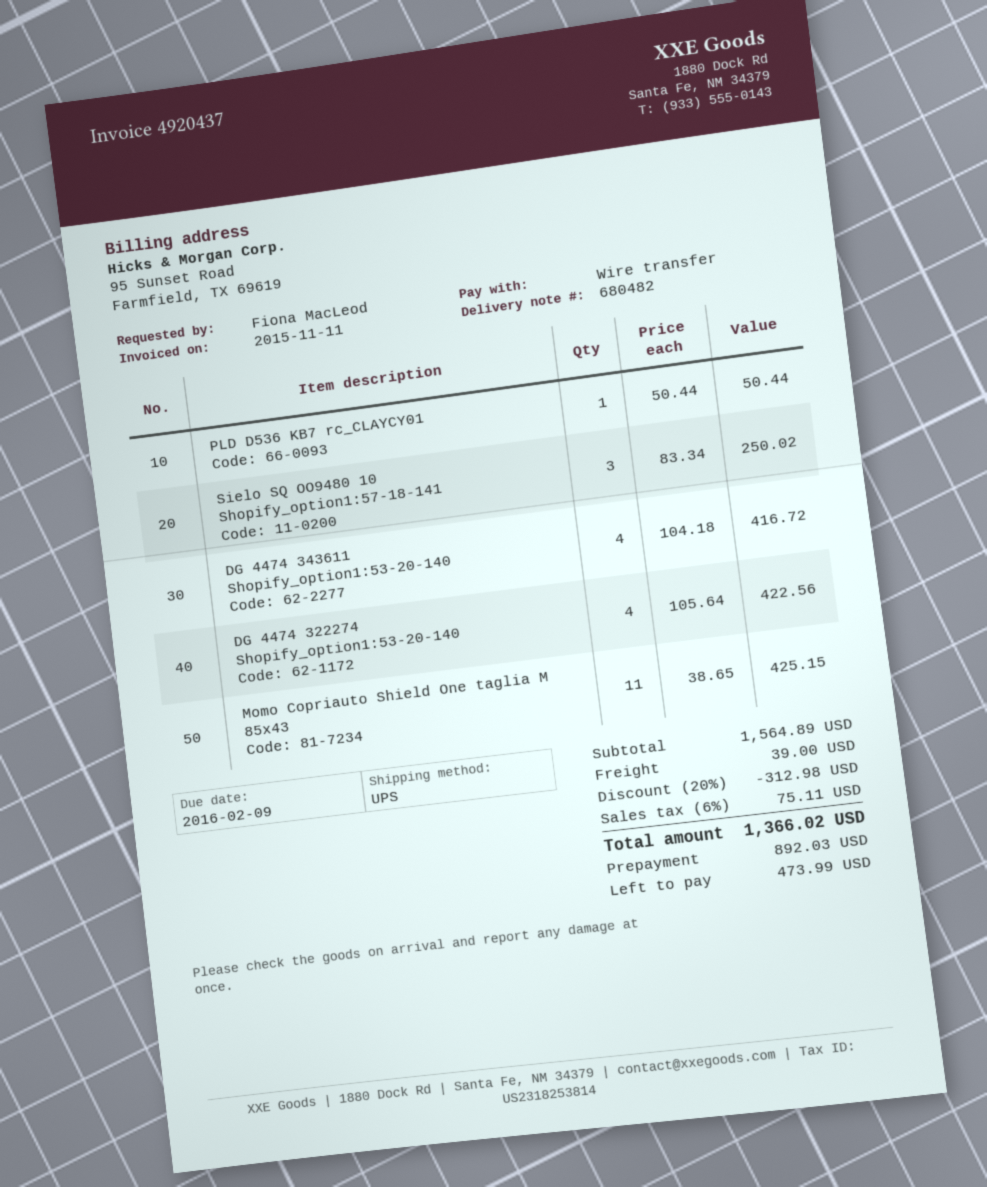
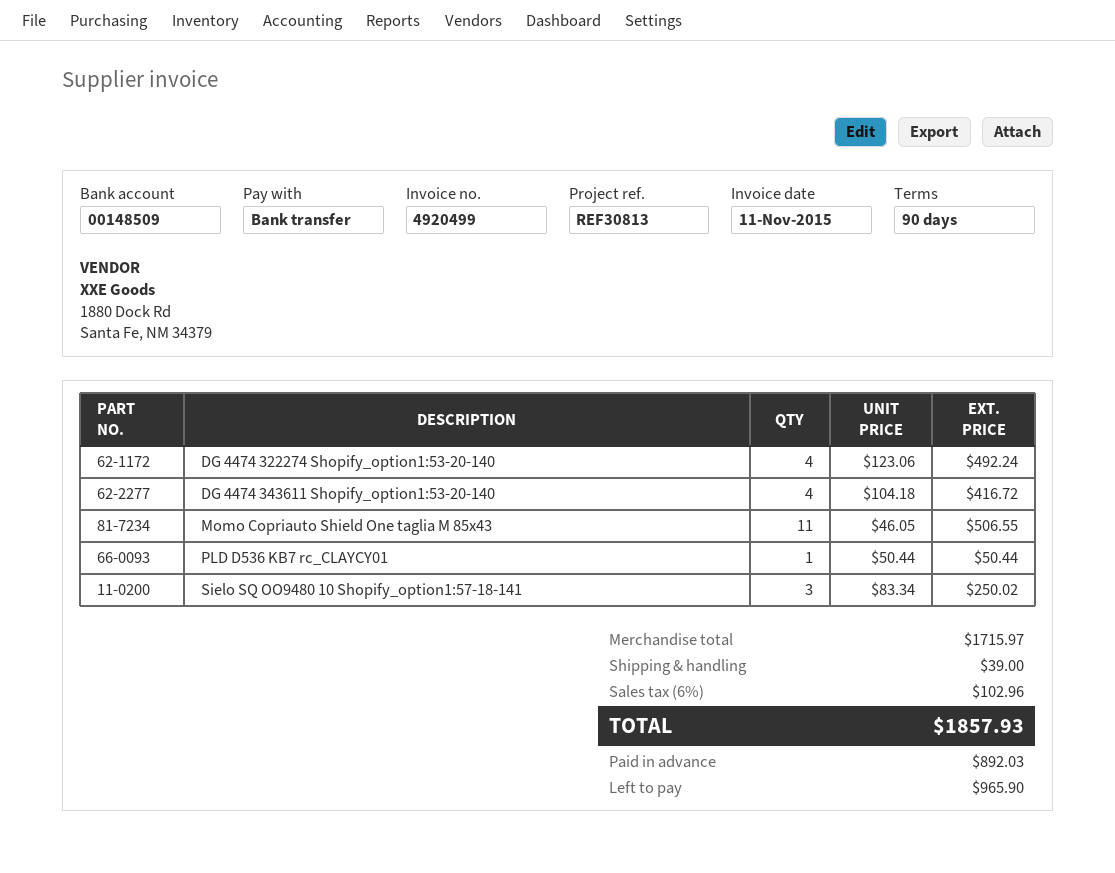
invoice number: 4920437 -> 4920499
DG 4474 322274 Shopify_option1:53-20-140: 4 x 105.64 = 422.56 -> 4 x 123.06 = 492.24
Momo Copriauto Shield One taglia M 85x43: 11 x 38.65 = 425.15 -> 11 x 46.05 = 506.55
subtotal: 1564.89 -> 1715.97
discount: 20% = 312.98 -> none
tax: 6% = 75.11 -> 6% = 102.96
total: 1366.02 -> 1857.93
balance: 473.99 -> 965.90

